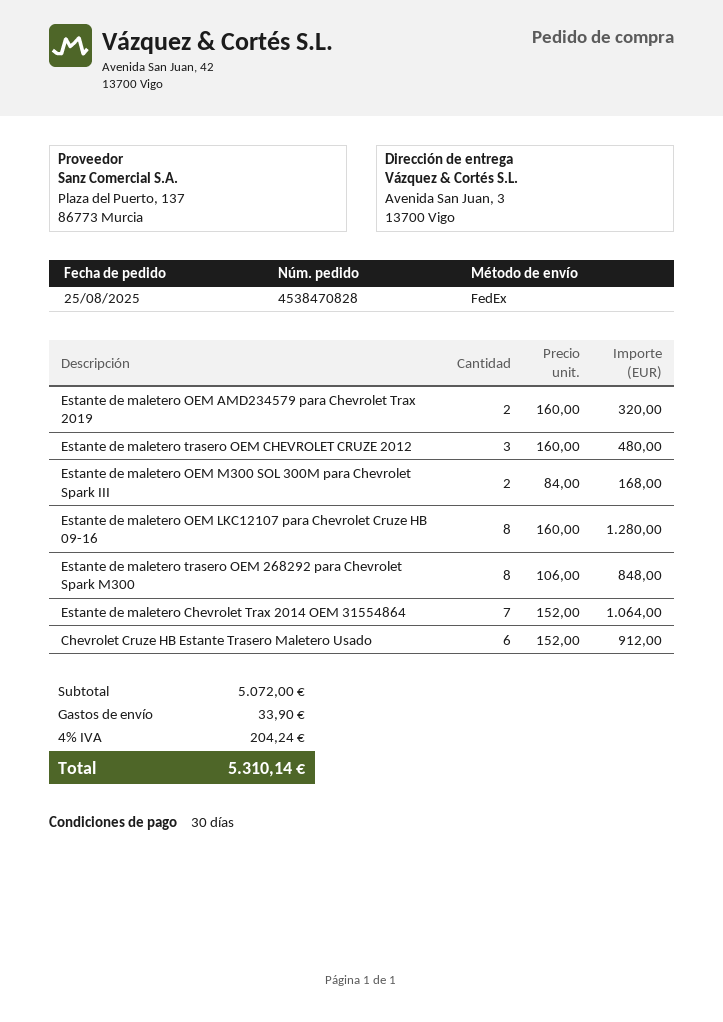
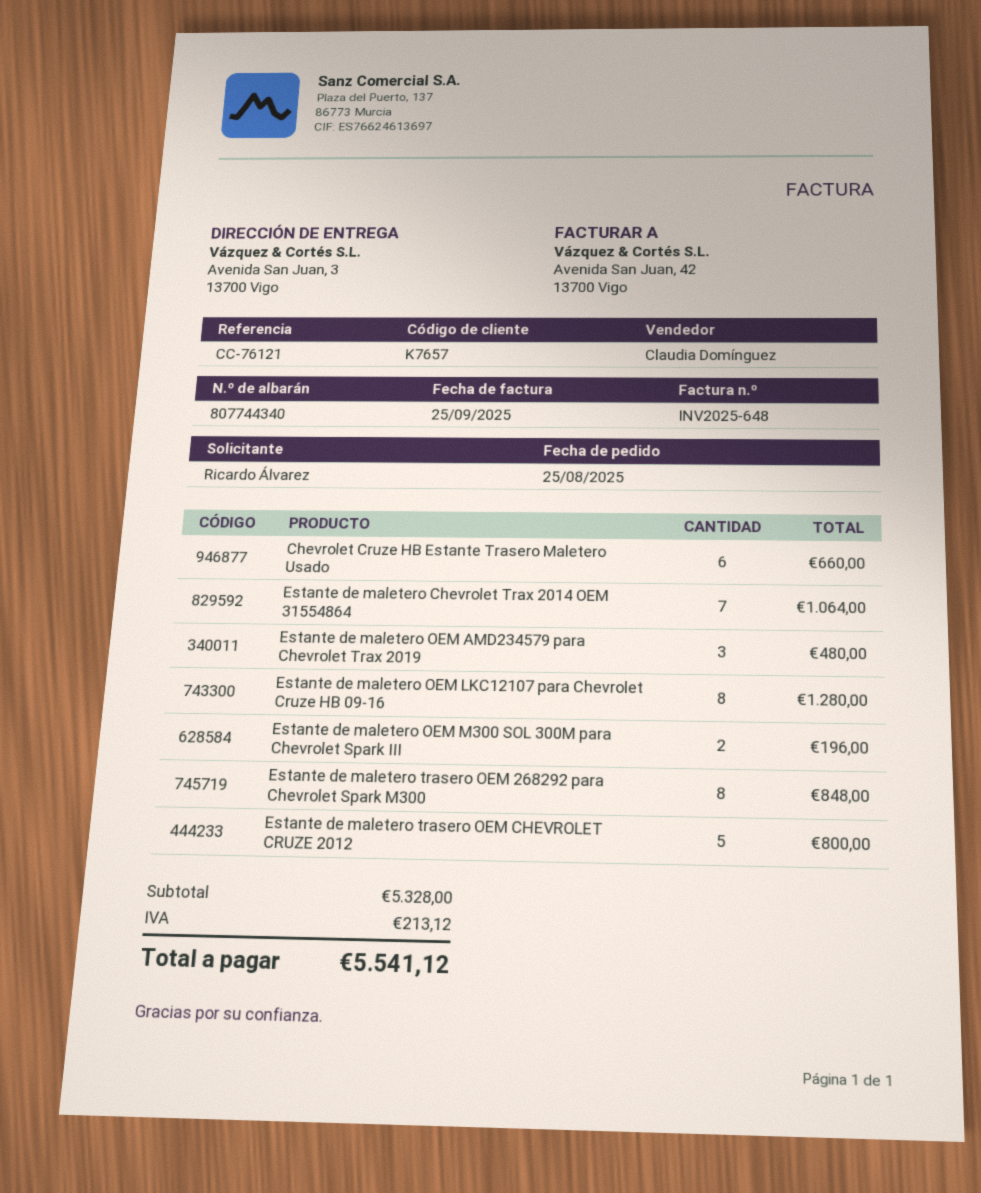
Estante de maletero OEM AMD234579 para Chevrolet Trax 2019: 2 for 320.00 -> 3 for 480.00
Estante de maletero trasero OEM CHEVROLET CRUZE 2012: 3 for 480.00 -> 5 for 800.00
Estante de maletero OEM M300 SOL 300M para Chevrolet Spark III: 2 for 168.00 -> 2 for 196.00
Chevrolet Cruze HB Estante Trasero Maletero Usado: 6 for 912.00 -> 6 for 660.00
subtotal: 5072.00 -> 5328.00
shipping: 33.90 -> none
tax: 204.24 -> 213.12
total: 5310.14 -> 5541.12

